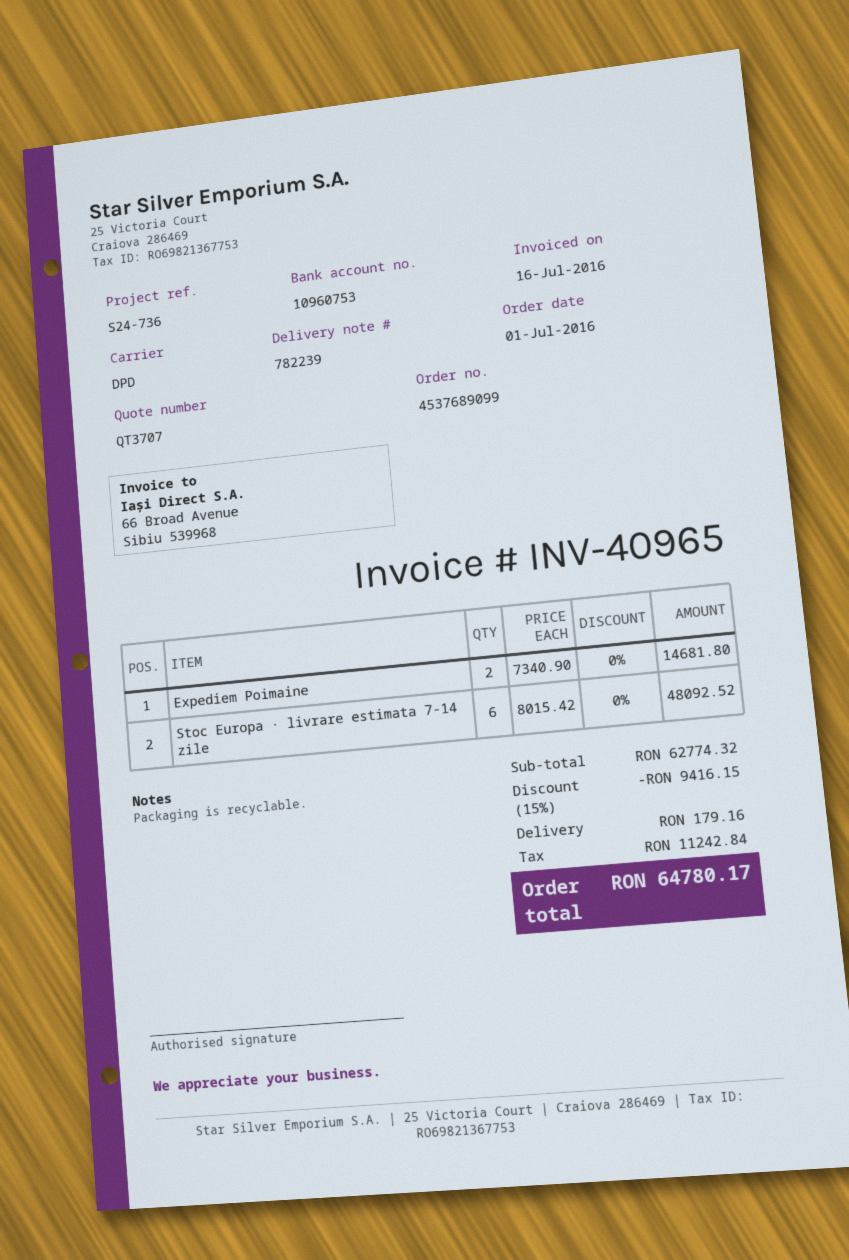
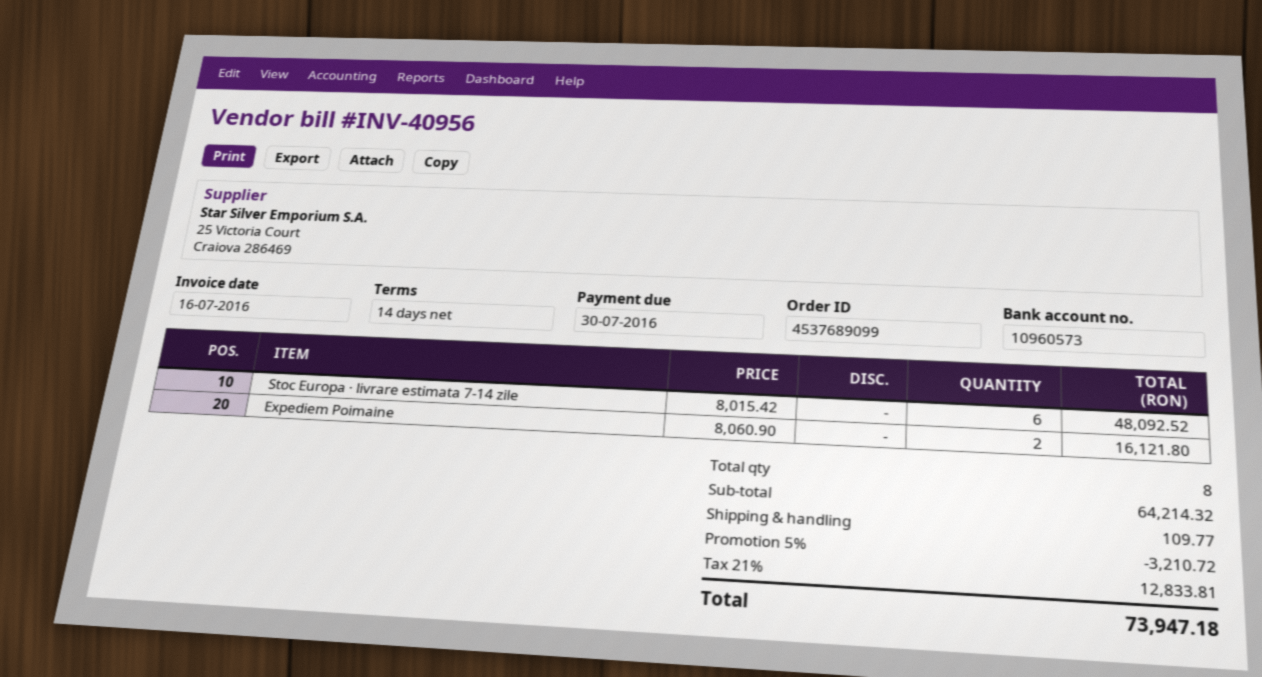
invoice number: INV-40965 -> INV-40956
bank account: 10960753 -> 10960573
Expediem Poimaine: 2 x 7340.90 = 14681.80 -> 2 x 8060.90 = 16121.80
subtotal: 62774.32 -> 64214.32
discount: 15% = 9416.15 -> 5% = 3210.72
shipping: 179.16 -> 109.77
tax: 11242.84 -> 12833.81
total: 64780.17 -> 73947.18

